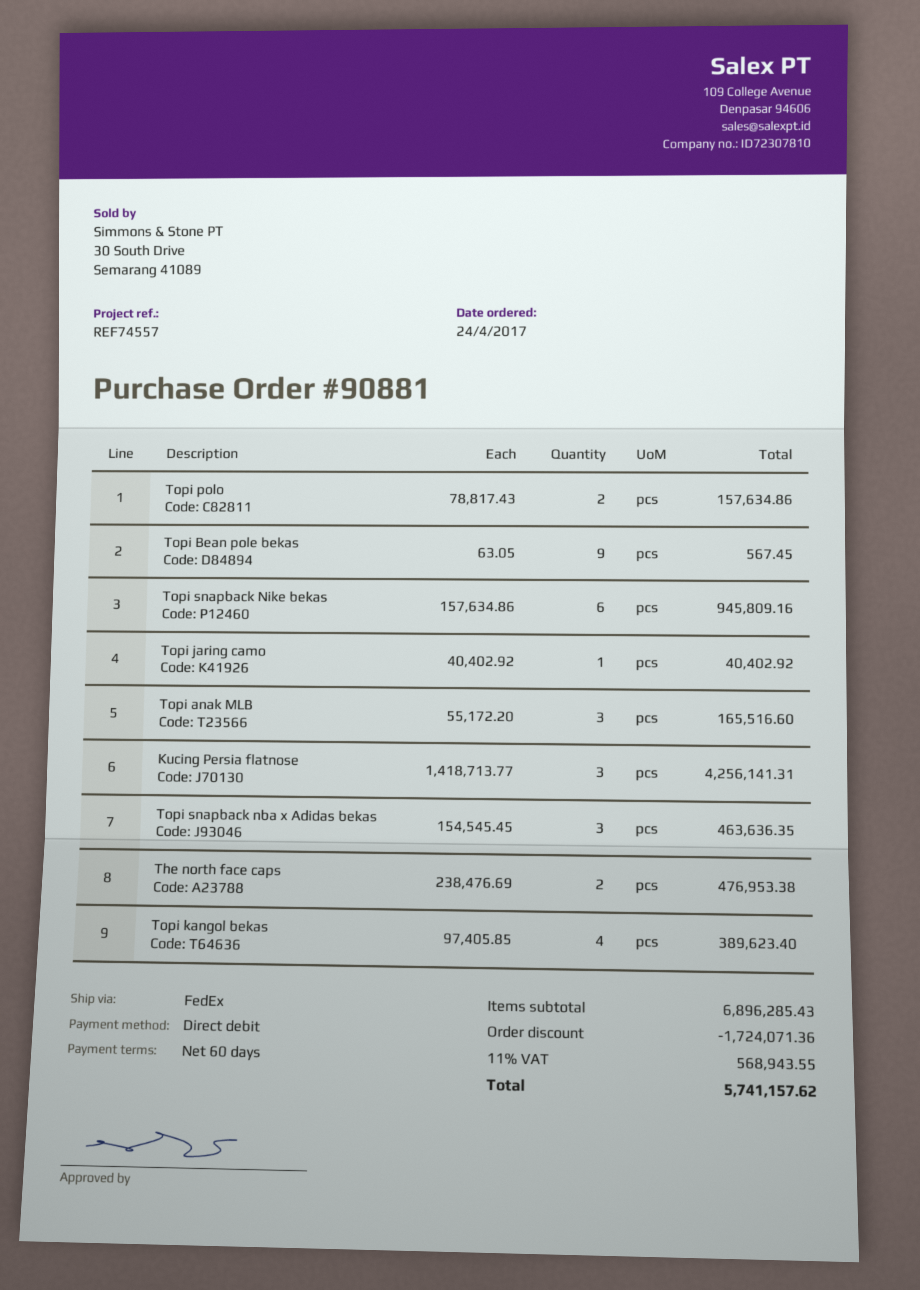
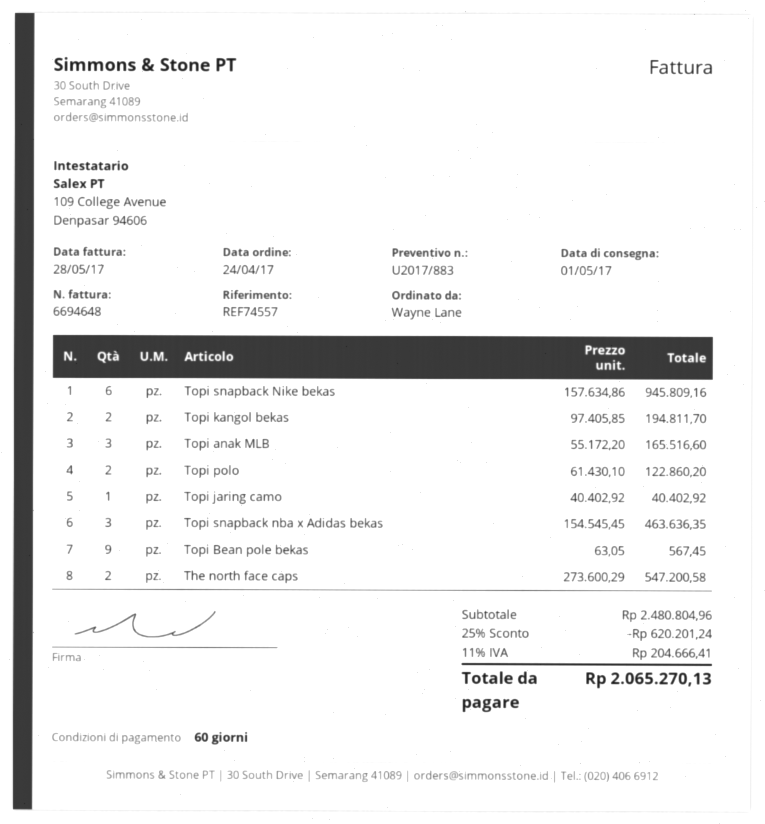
Topi polo: 2 x 78817.43 = 157634.86 -> 2 x 61430.10 = 122860.20
Kucing Persia flatnose: 3 x 1418713.77 = 4256141.31 -> none
The north face caps: 2 x 238476.69 = 476953.38 -> 2 x 273600.29 = 547200.58
Topi kangol bekas: 4 x 97405.85 = 389623.40 -> 2 x 97405.85 = 194811.70
subtotal: 6896285.43 -> 2480804.96
discount: 1724071.36 -> 620201.24
tax: 11% = 568943.55 -> 11% = 204666.41
total: 5741157.62 -> 2065270.13

